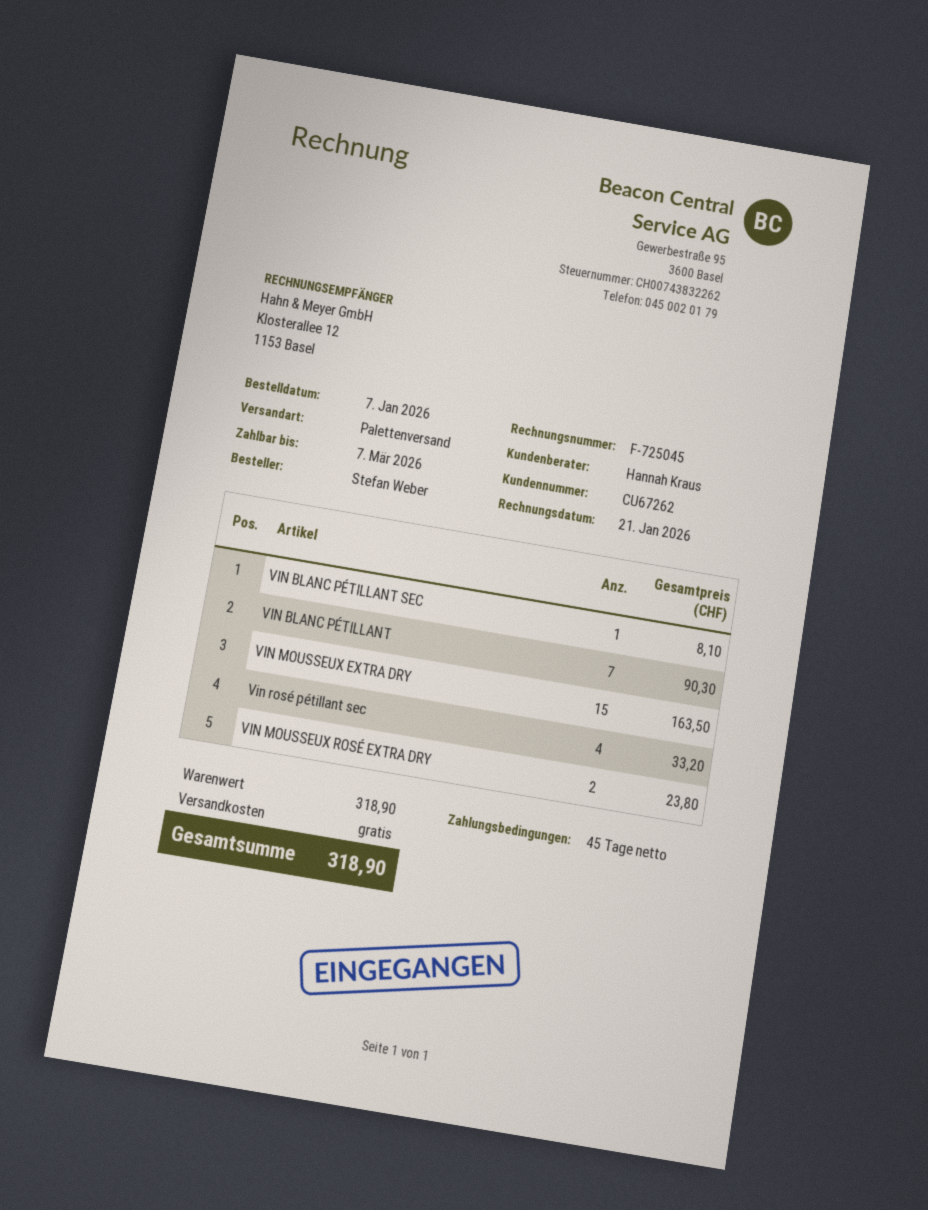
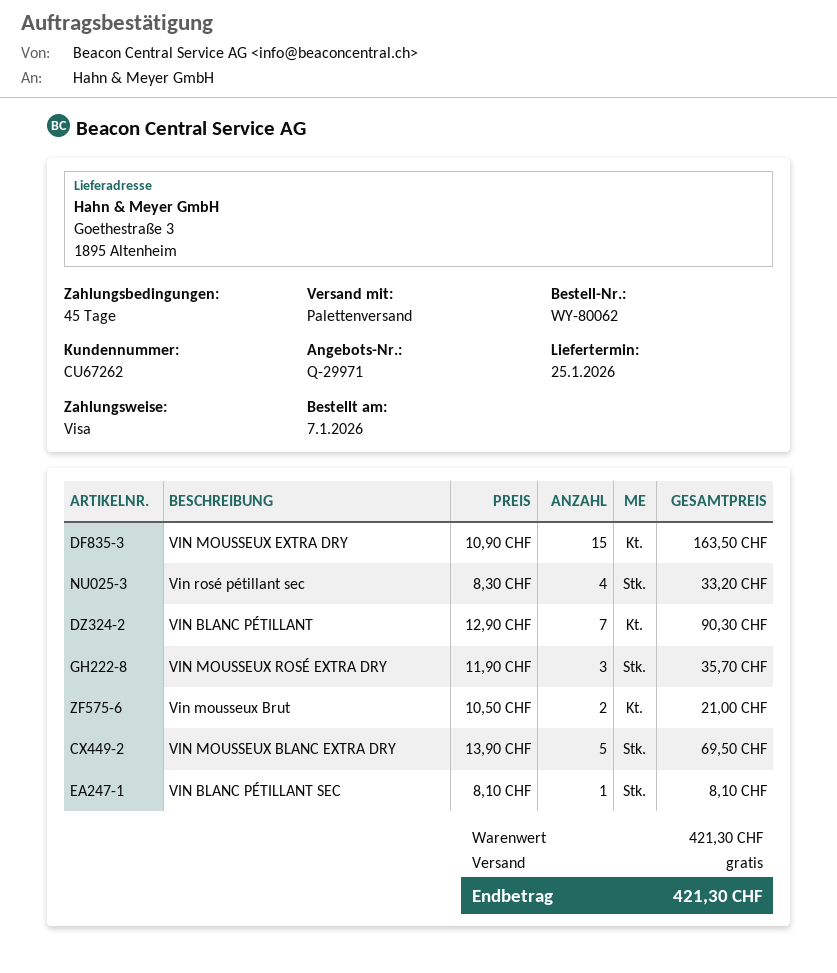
VIN MOUSSEUX ROSÉ EXTRA DRY: 2 for 23.80 -> 3 for 35.70
Vin mousseux Brut: none -> 2 for 21.00
VIN MOUSSEUX BLANC EXTRA DRY: none -> 5 for 69.50
subtotal: 318.90 -> 421.30
total: 318.90 -> 421.30

